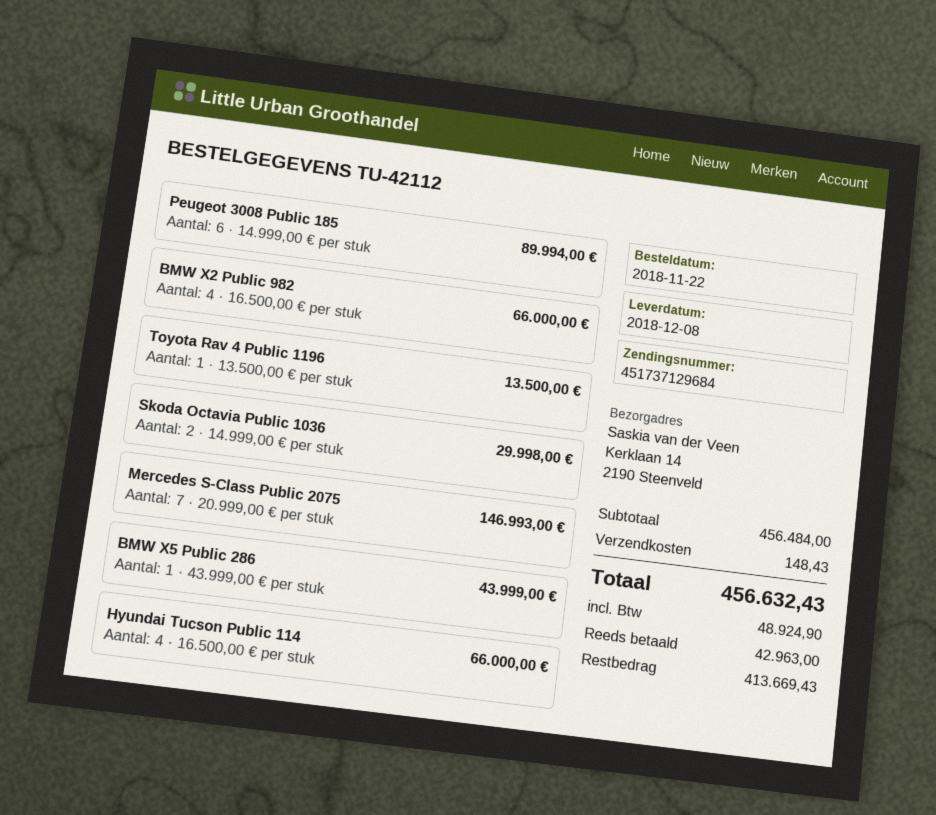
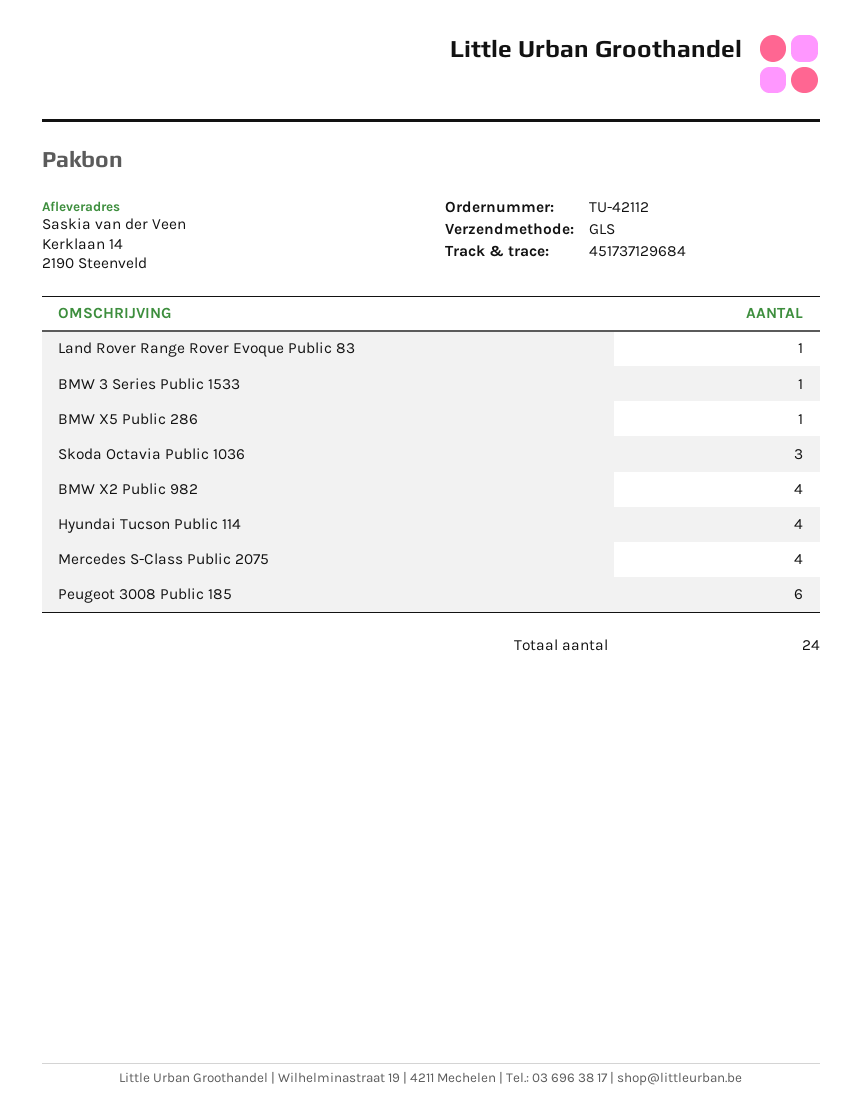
Toyota Rav 4 Public 1196: 1 -> none
Skoda Octavia Public 1036: 2 -> 3
Mercedes S-Class Public 2075: 7 -> 4
Land Rover Range Rover Evoque Public 83: none -> 1
BMW 3 Series Public 1533: none -> 1

